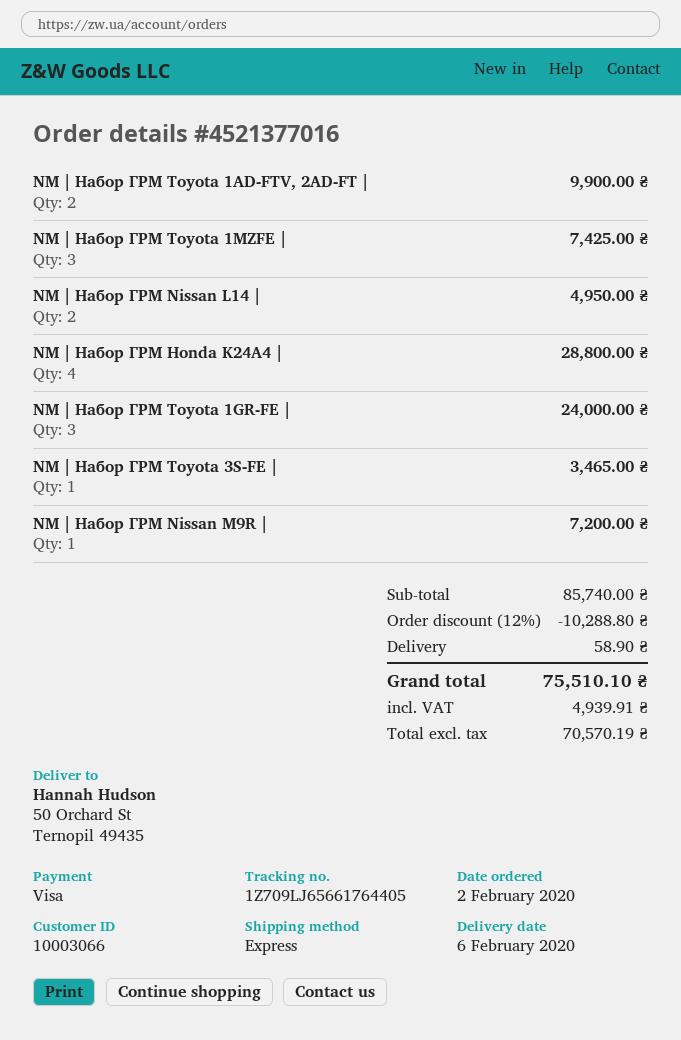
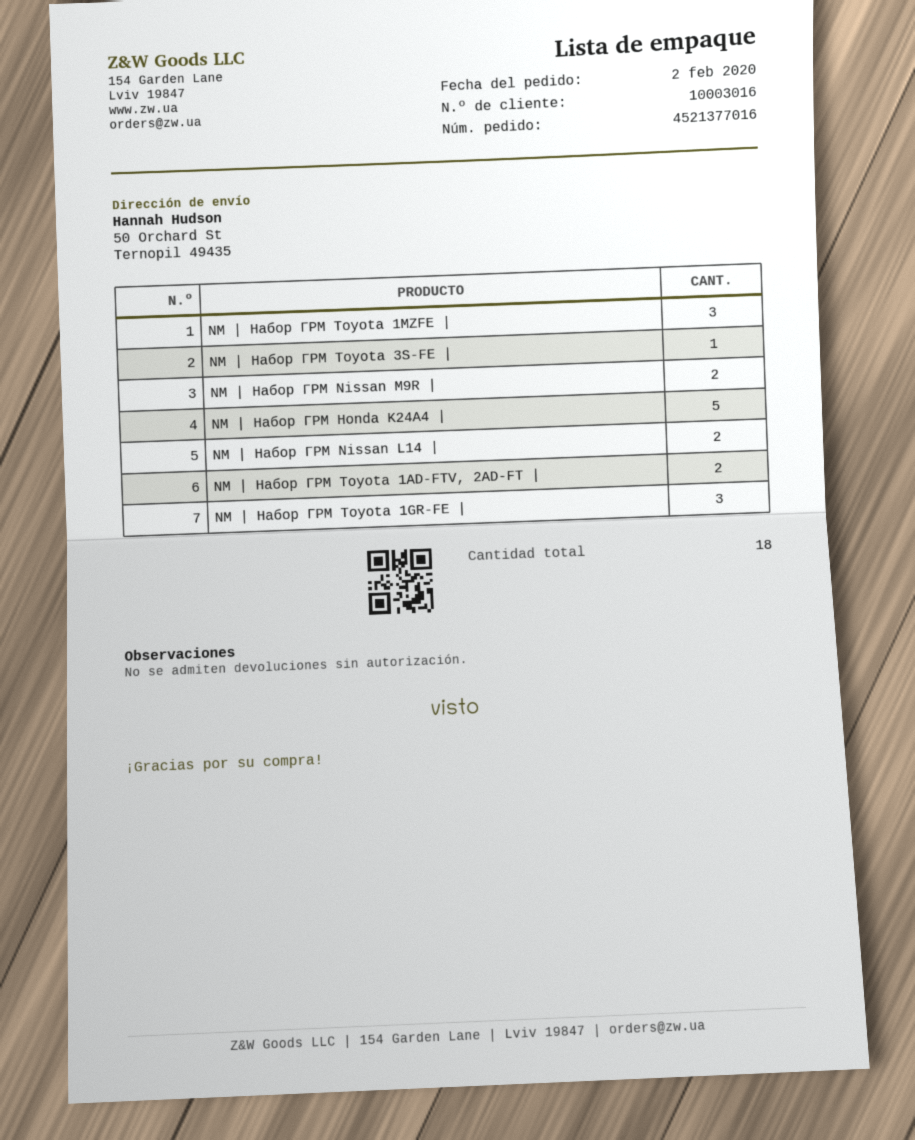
customer number: 10003066 -> 10003016
NM | Набор ГРМ Honda K24A4 |: 4 -> 5
NM | Набор ГРМ Nissan M9R |: 1 -> 2

